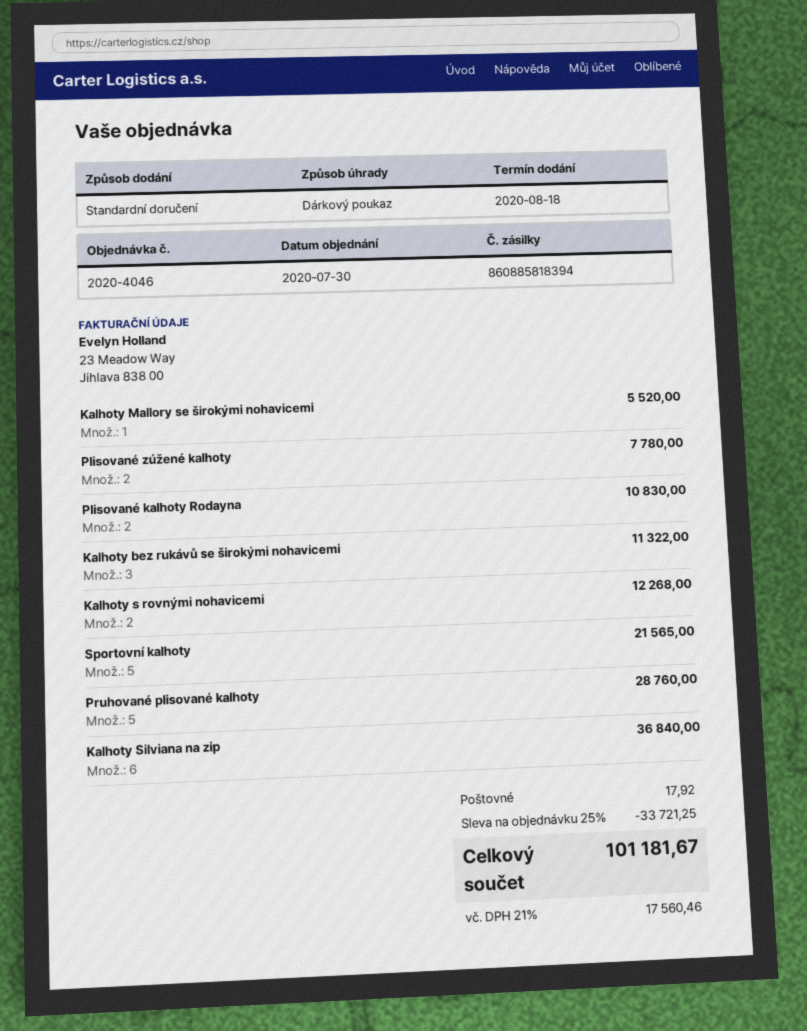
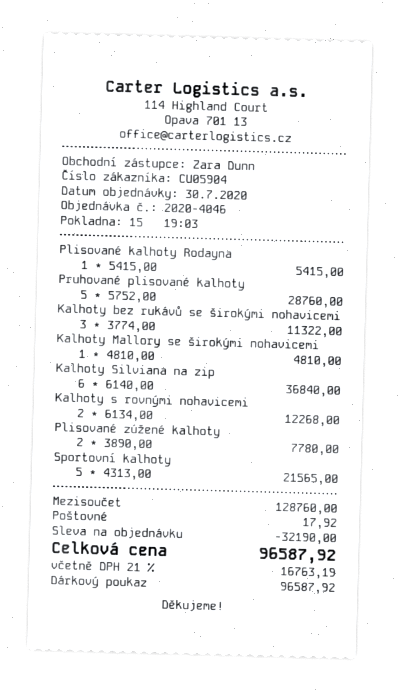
Kalhoty Mallory se širokými nohavicemi: 1 for 5520.00 -> 1 for 4810.00
Plisované kalhoty Rodayna: 2 for 10830.00 -> 1 for 5415.00
discount: 33721.25 -> 32190.00
tax: 21% = 17560.46 -> 21% = 16763.19
total: 101181.67 -> 96587.92

